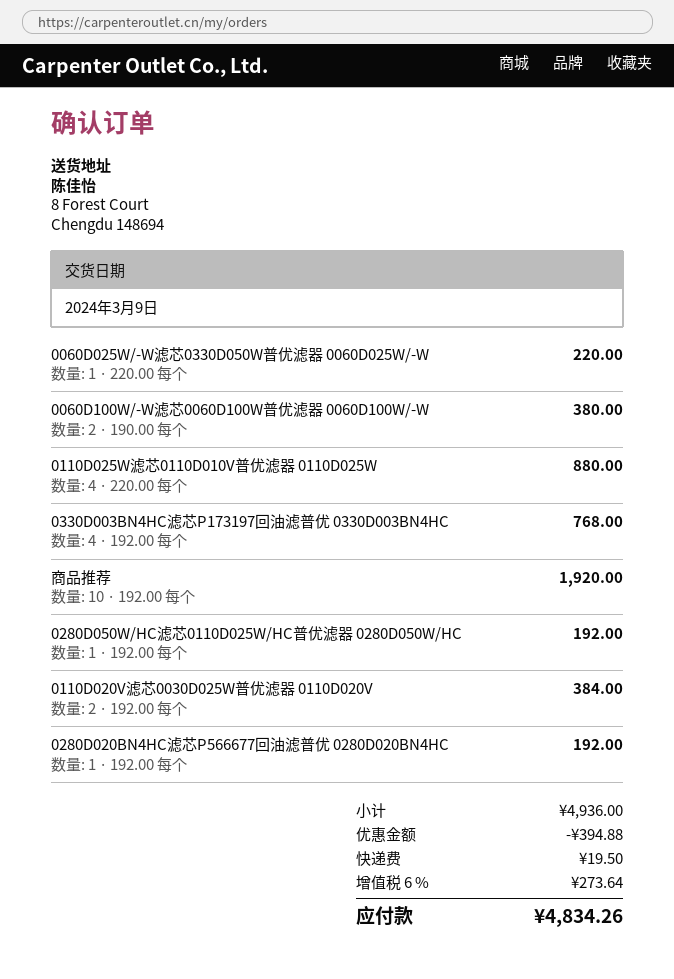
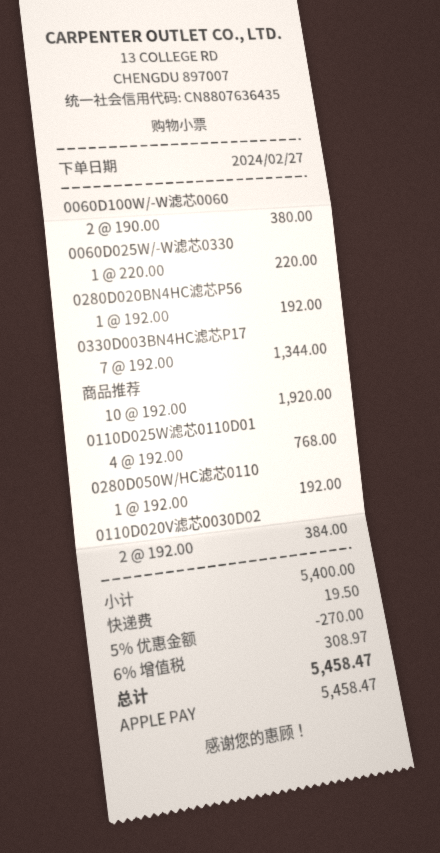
0110D025W滤芯0110D010V普优滤器 0110D025W: 4 x 220.00 = 880.00 -> 4 x 192.00 = 768.00
0330D003BN4HC滤芯P173197回油滤普优 0330D003BN4HC: 4 x 192.00 = 768.00 -> 7 x 192.00 = 1344.00
subtotal: 4936.00 -> 5400.00
discount: 394.88 -> 270.00
tax: 6% = 273.64 -> 6% = 308.97
total: 4834.26 -> 5458.47

